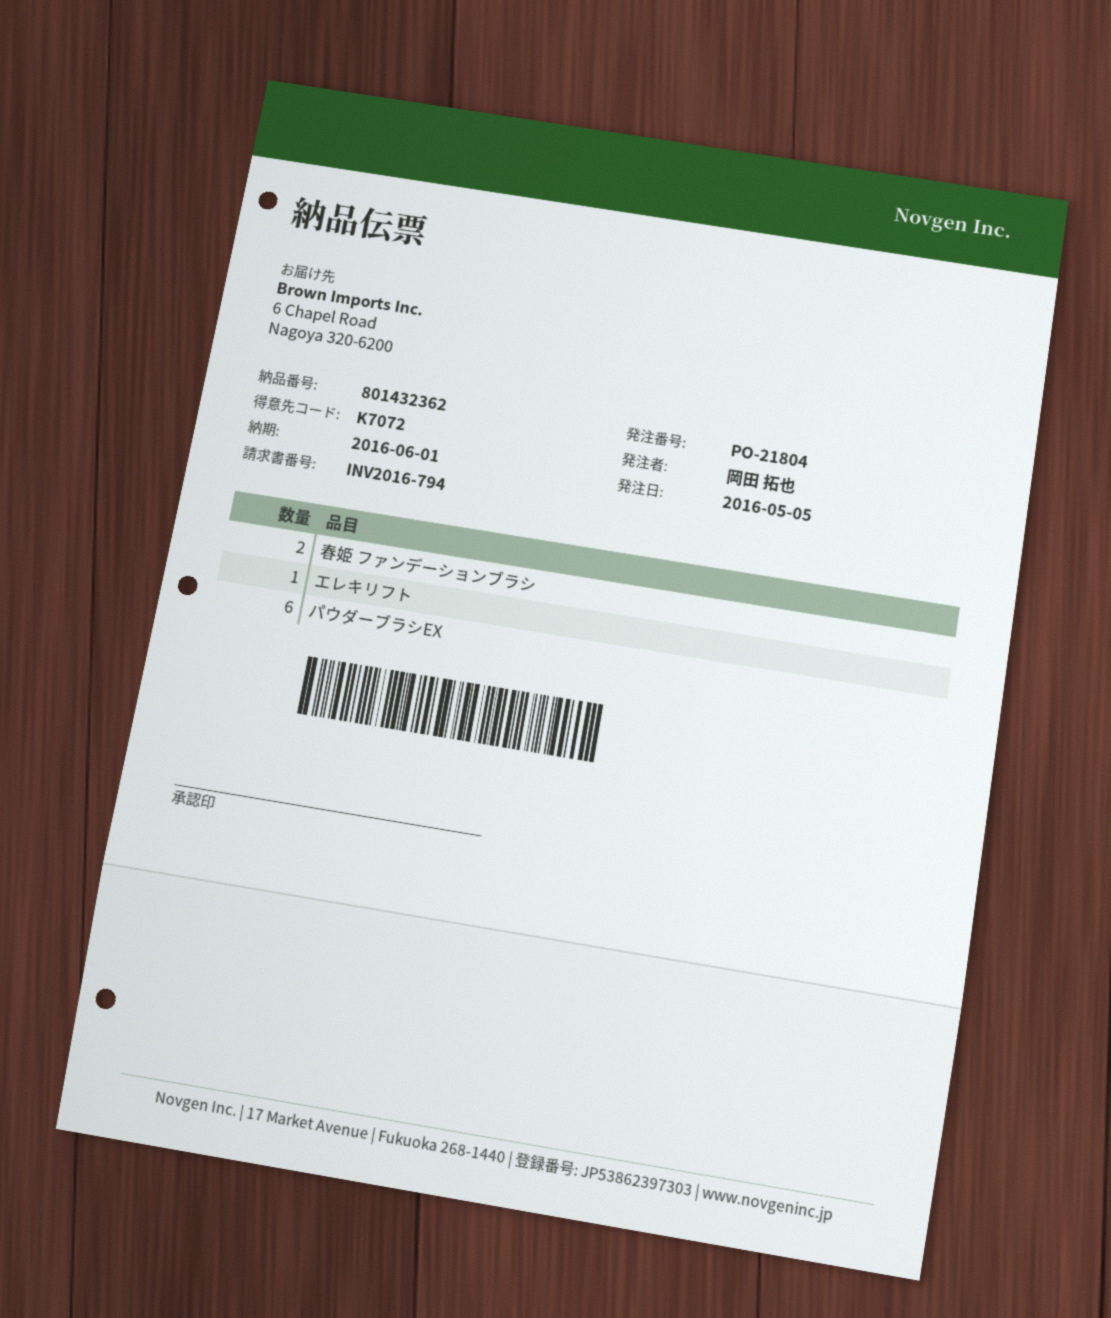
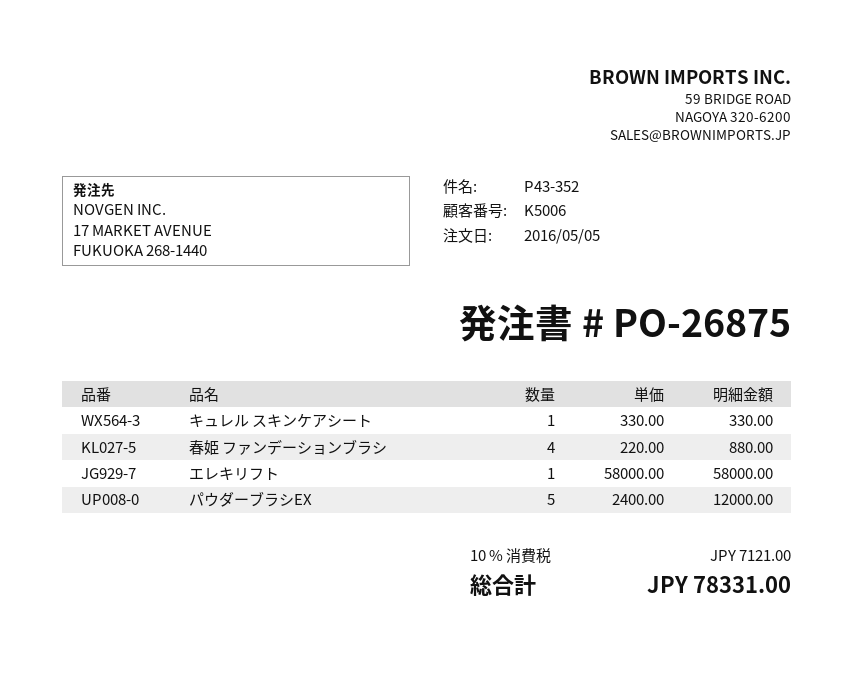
order number: PO-21804 -> PO-26875
customer number: K7072 -> K5006
春姫 ファンデーションブラシ: 2 -> 4
パウダーブラシEX: 6 -> 5
キュレル スキンケアシート: none -> 1

